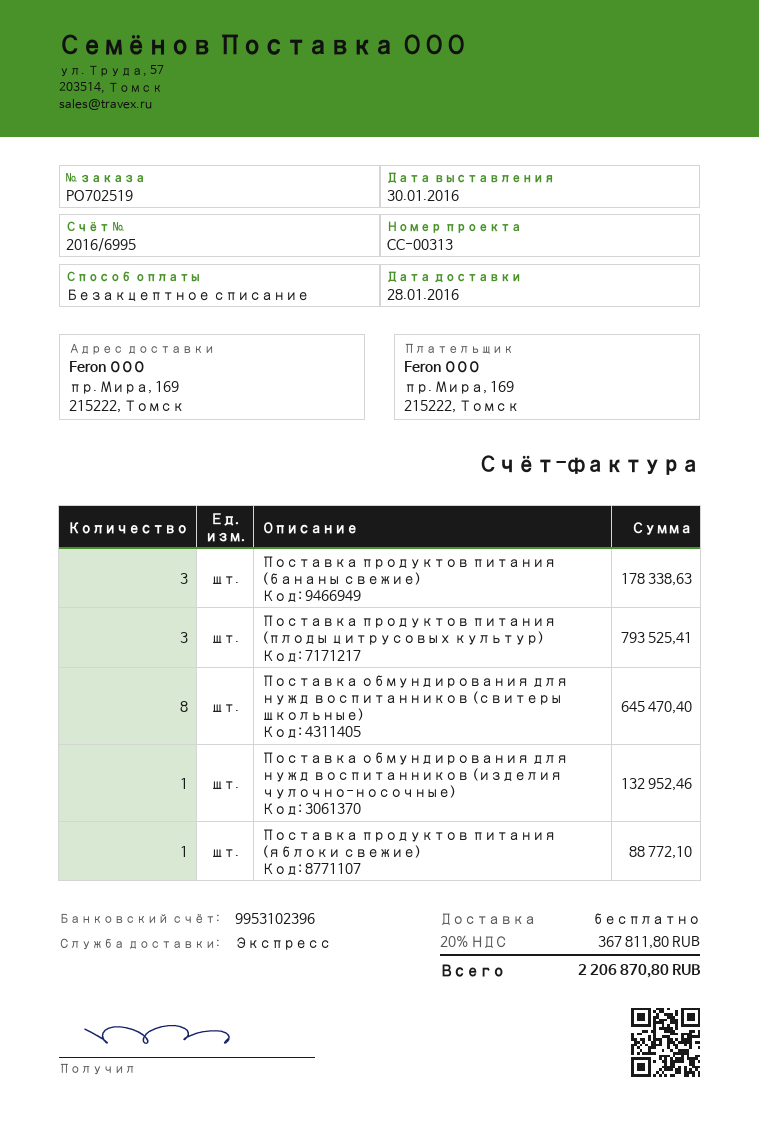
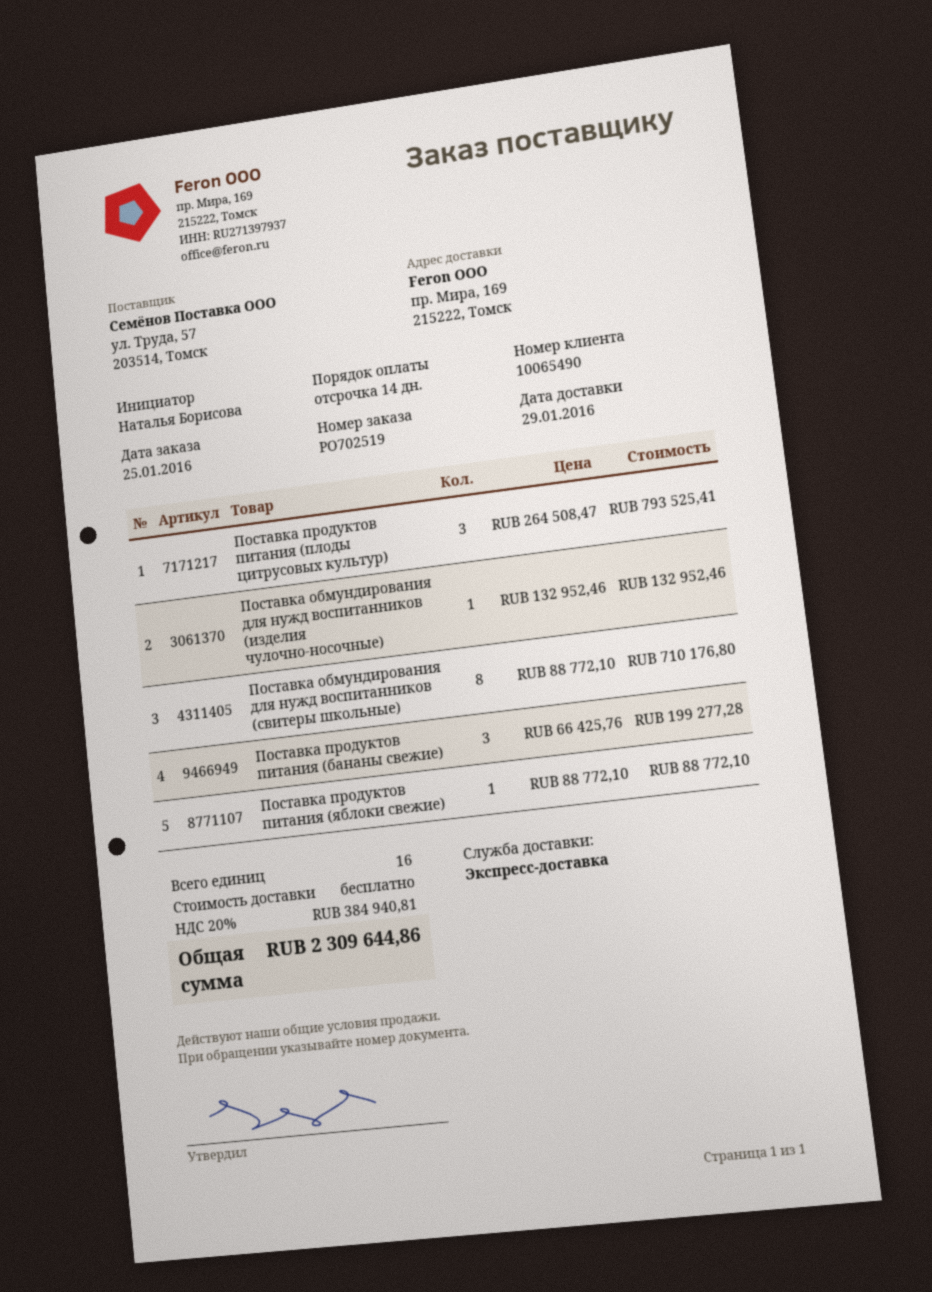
delivery date: 2016-01-28 -> 2016-01-29
Поставка продуктов питания (бананы свежие): 3 for 178338.63 -> 3 for 199277.28
Поставка обмундирования для нужд воспитанников (свитеры школьные): 8 for 645470.40 -> 8 for 710176.80
tax: 20% = 367811.80 -> 20% = 384940.81
total: 2206870.80 -> 2309644.86

